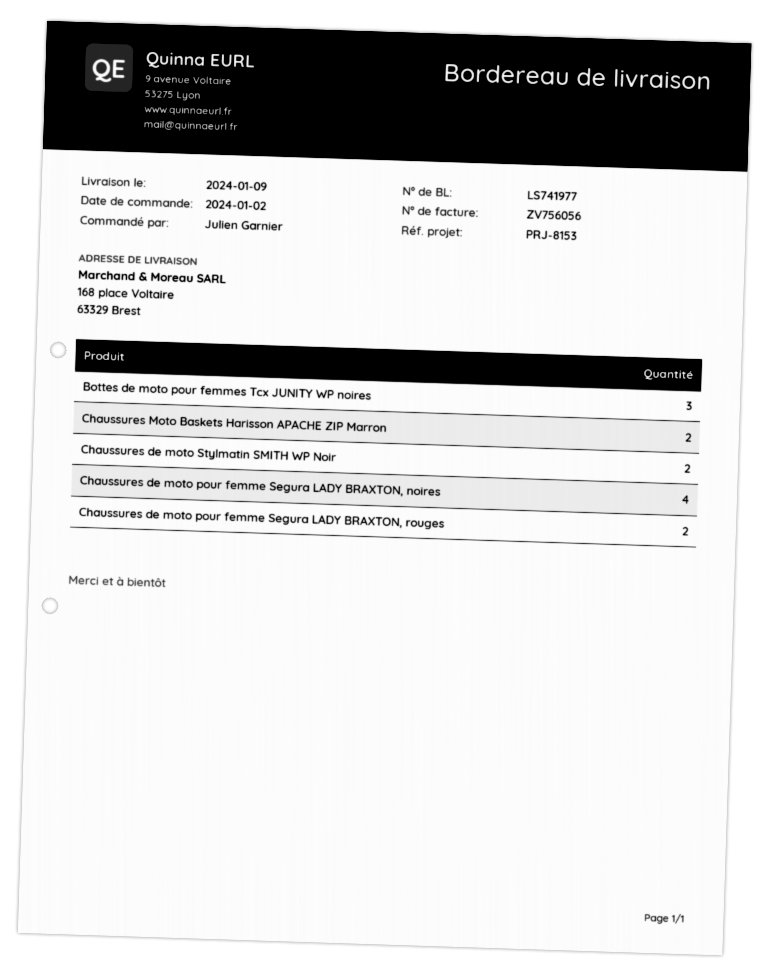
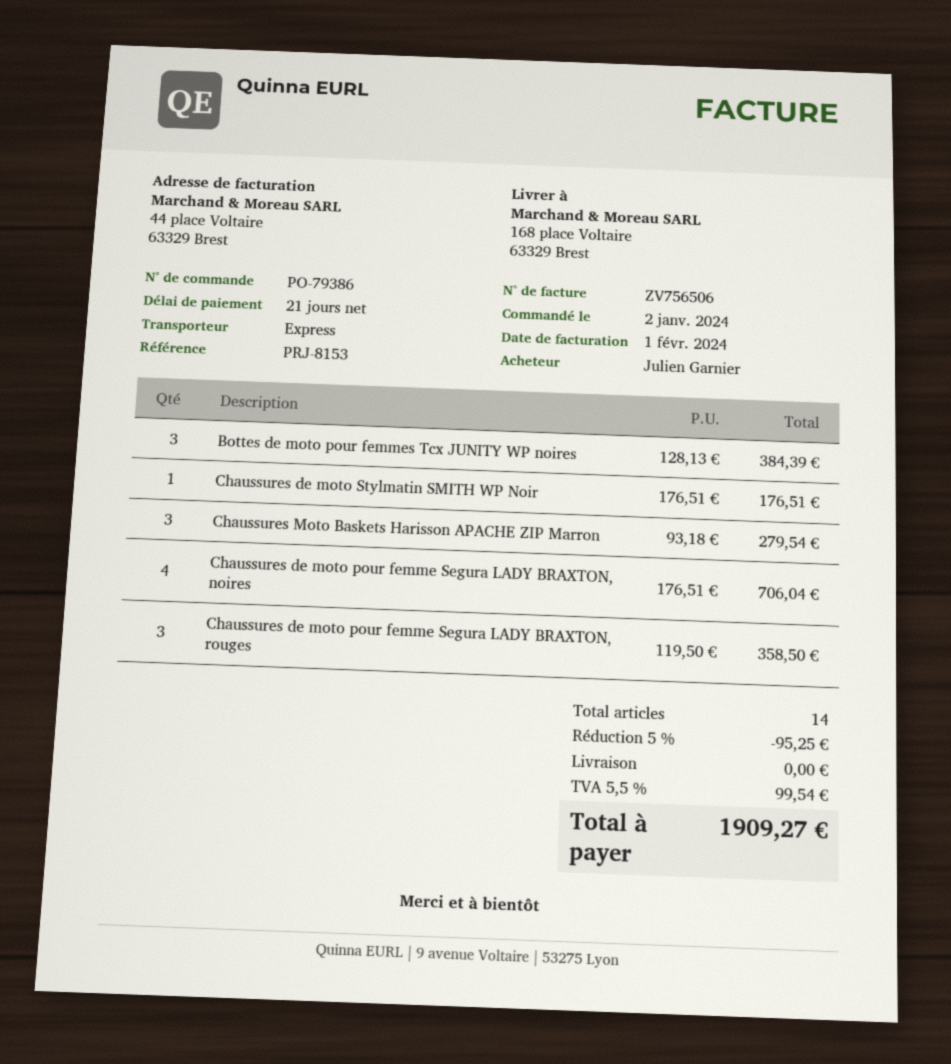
invoice number: ZV756056 -> ZV756506
Chaussures Moto Baskets Harisson APACHE ZIP Marron: 2 -> 3
Chaussures de moto Stylmatin SMITH WP Noir: 2 -> 1
Chaussures de moto pour femme Segura LADY BRAXTON, rouges: 2 -> 3

